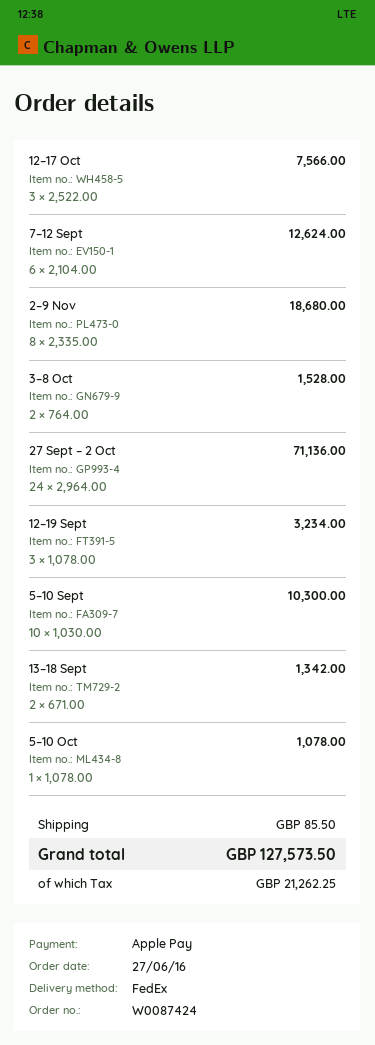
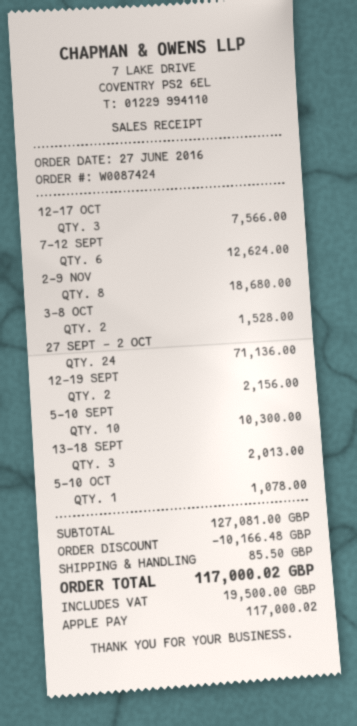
12–19 Sept: 3 for 3234.00 -> 2 for 2156.00
13–18 Sept: 2 for 1342.00 -> 3 for 2013.00
discount: none -> 10166.48
tax: 21262.25 -> 19500.00
total: 127573.50 -> 117000.02

